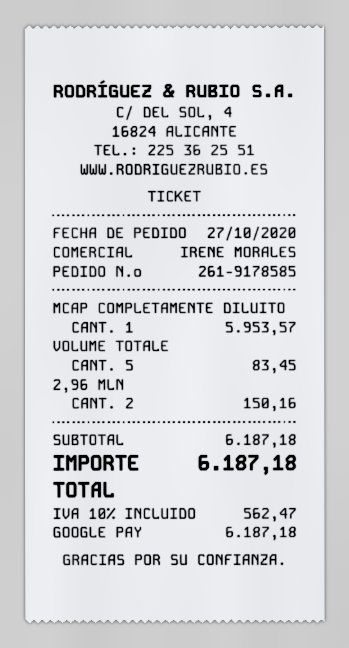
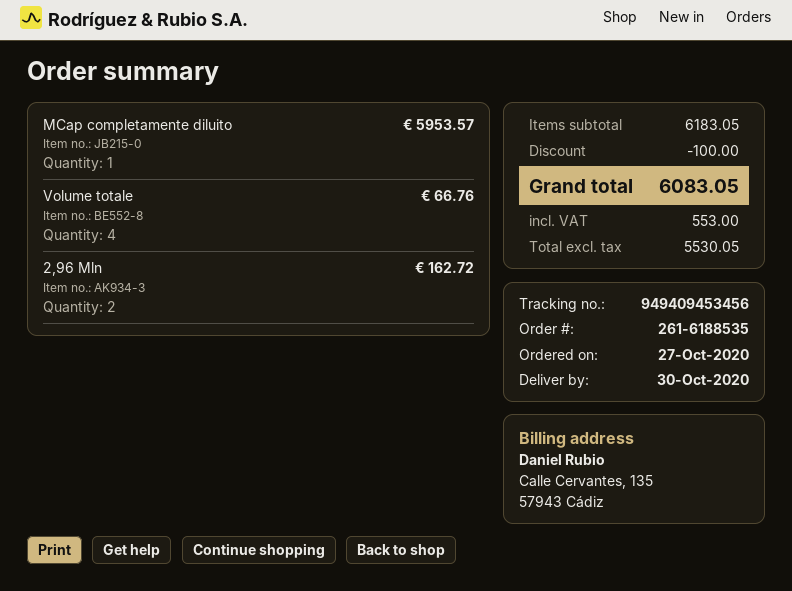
order number: 261-9178585 -> 261-6188535
VOLUME TOTALE: 5 for 83.45 -> 4 for 66.76
2,96 MLN: 2 for 150.16 -> 2 for 162.72
subtotal: 6187.18 -> 6183.05
discount: none -> 100.00
tax: 562.47 -> 553.00
total: 6187.18 -> 6083.05

